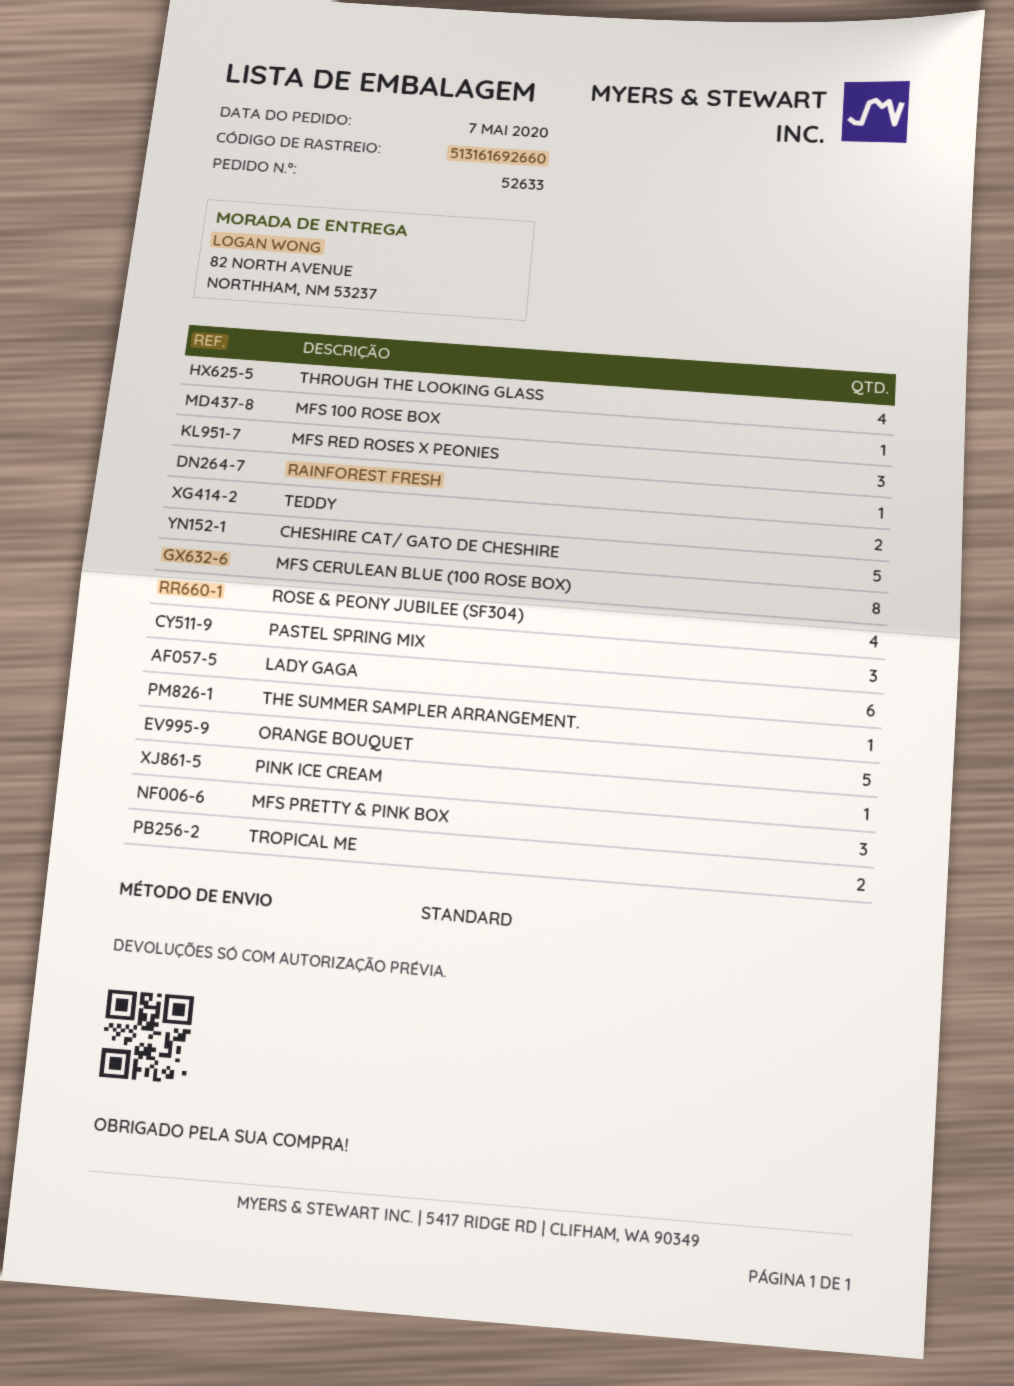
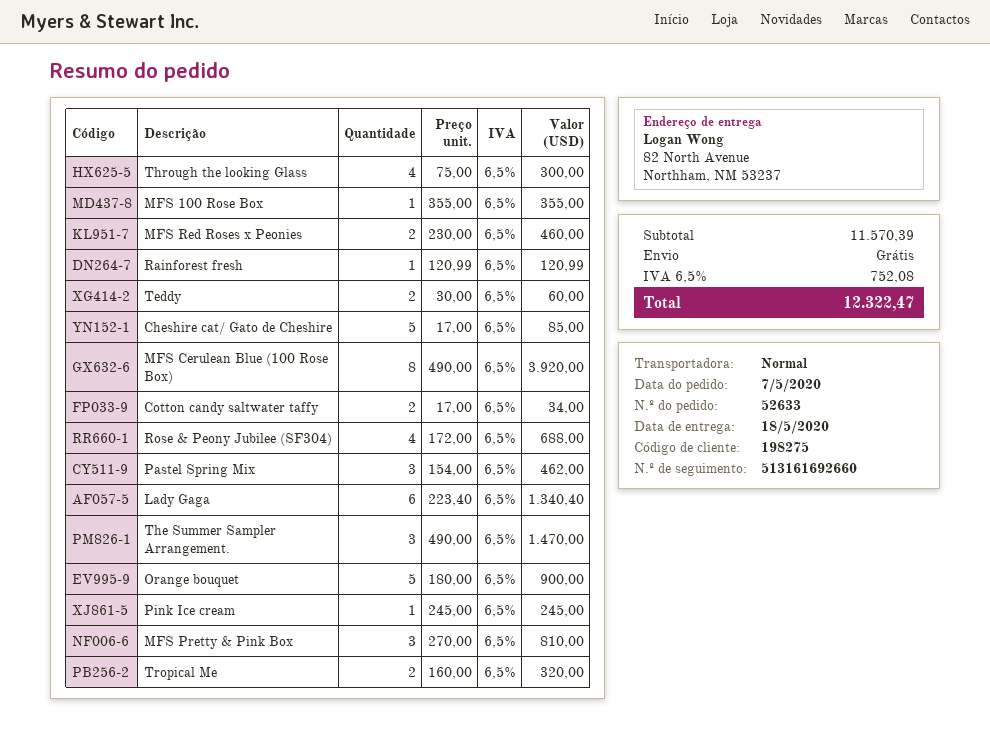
MFS RED ROSES X PEONIES: 3 -> 2
THE SUMMER SAMPLER ARRANGEMENT.: 1 -> 3
Cotton candy saltwater taffy: none -> 2

